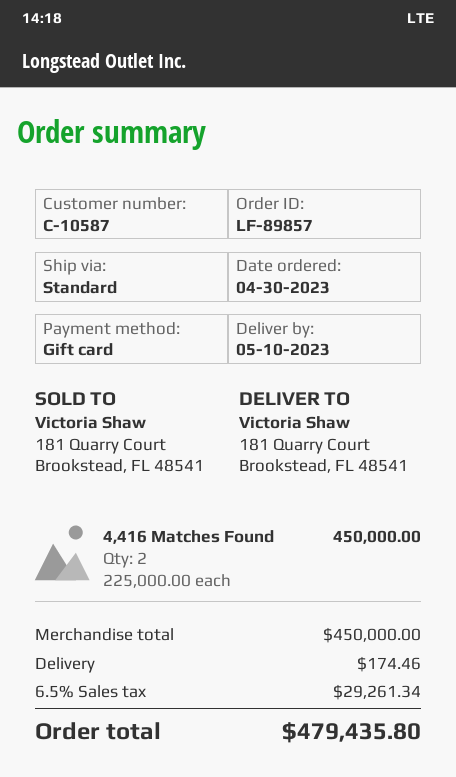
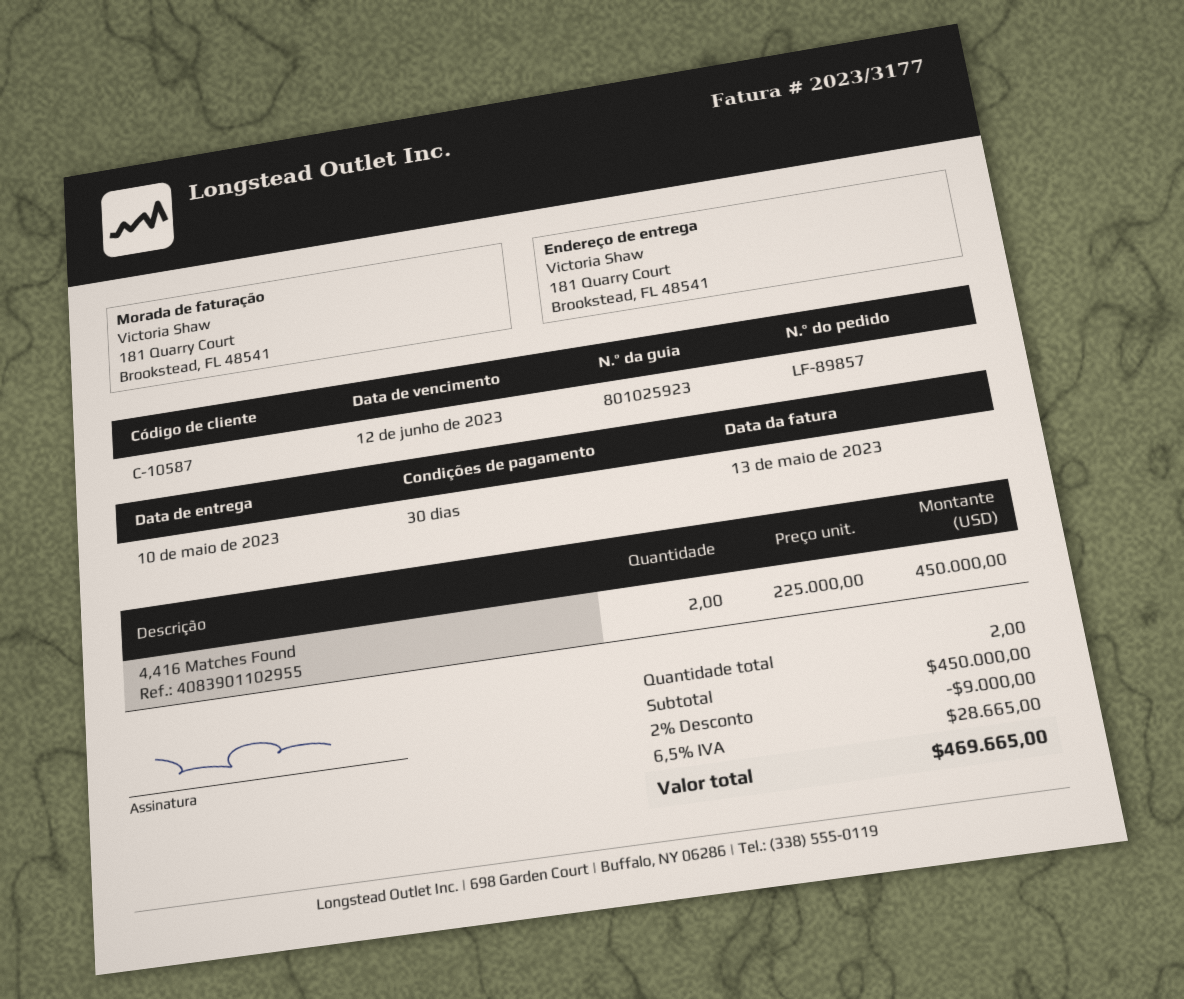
discount: none -> 2% = 9000.00
shipping: 174.46 -> none
tax: 6.5% = 29261.34 -> 6.5% = 28665.00
total: 479435.80 -> 469665.00

